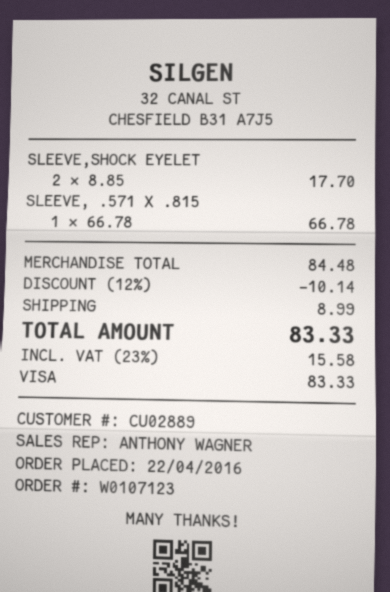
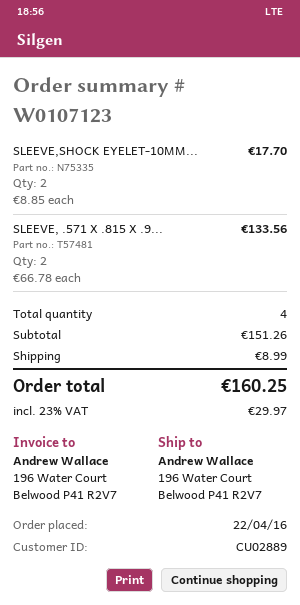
SLEEVE, .571 X .815: 1 x 66.78 = 66.78 -> 2 x 66.78 = 133.56
subtotal: 84.48 -> 151.26
discount: 12% = 10.14 -> none
tax: 23% = 15.58 -> 23% = 29.97
total: 83.33 -> 160.25

